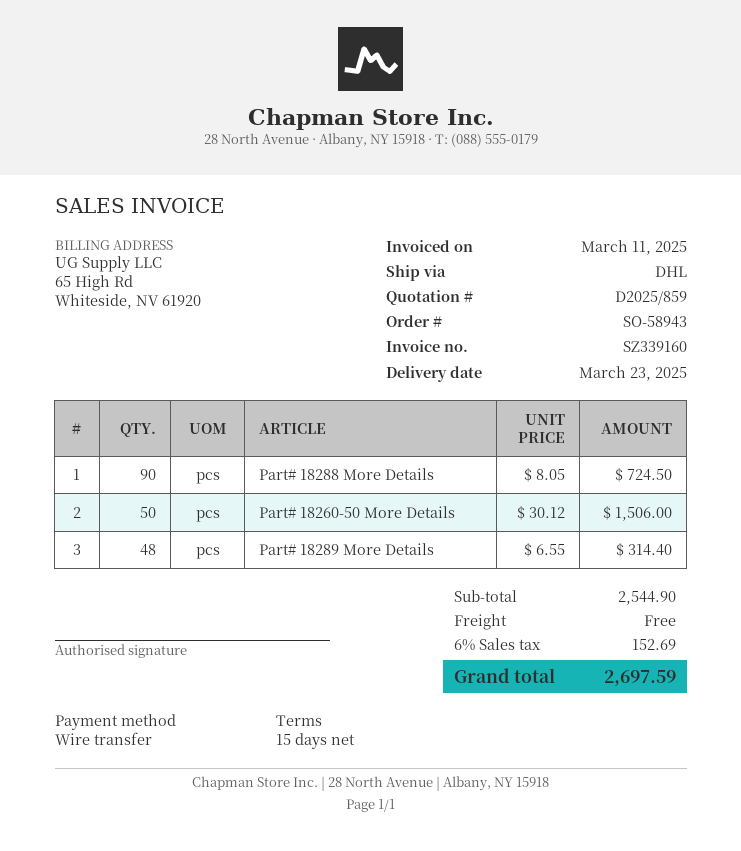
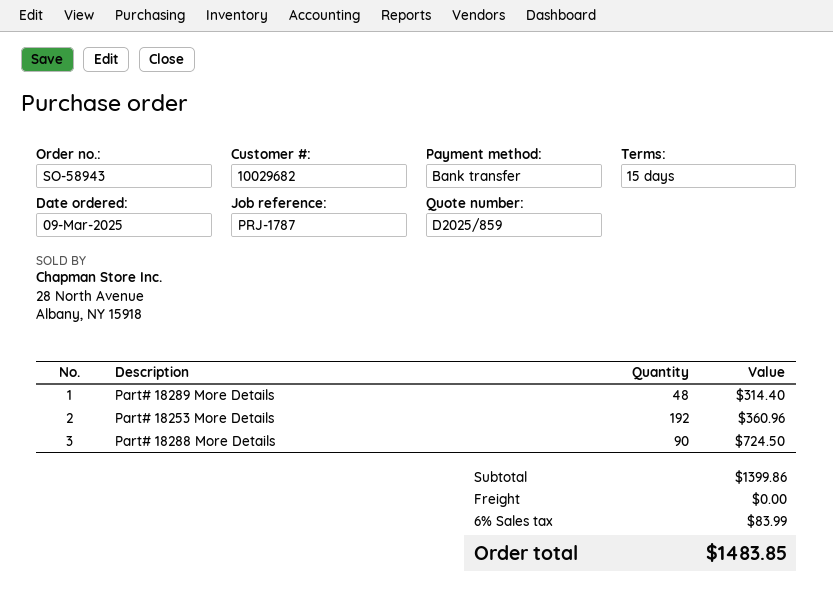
Part# 18260-50 More Details: 50 for 1506.00 -> none
Part# 18253 More Details: none -> 192 for 360.96
subtotal: 2544.90 -> 1399.86
tax: 6% = 152.69 -> 6% = 83.99
total: 2697.59 -> 1483.85

